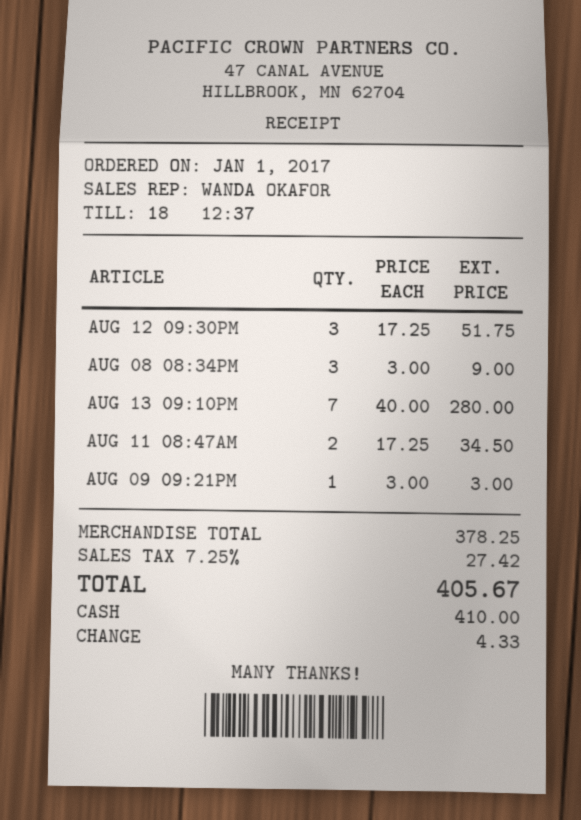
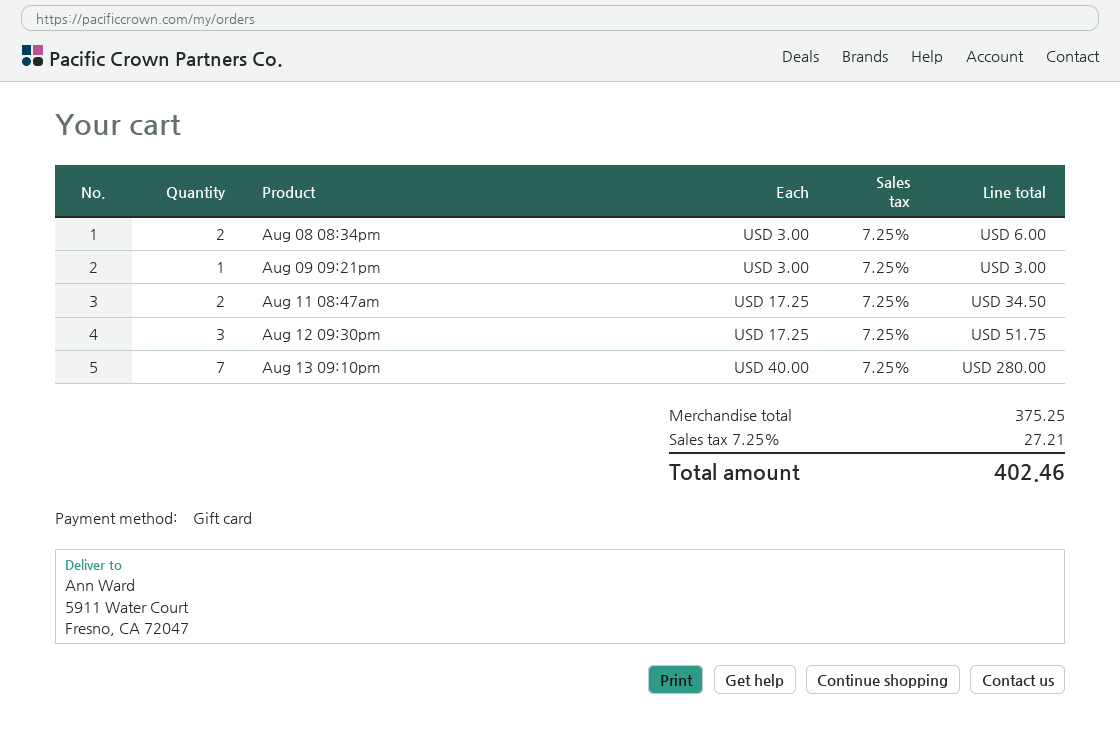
payment method: cash -> gift card
AUG 08 08:34PM: 3 x 3.00 = 9.00 -> 2 x 3.00 = 6.00
subtotal: 378.25 -> 375.25
tax: 7.25% = 27.42 -> 7.25% = 27.21
total: 405.67 -> 402.46

